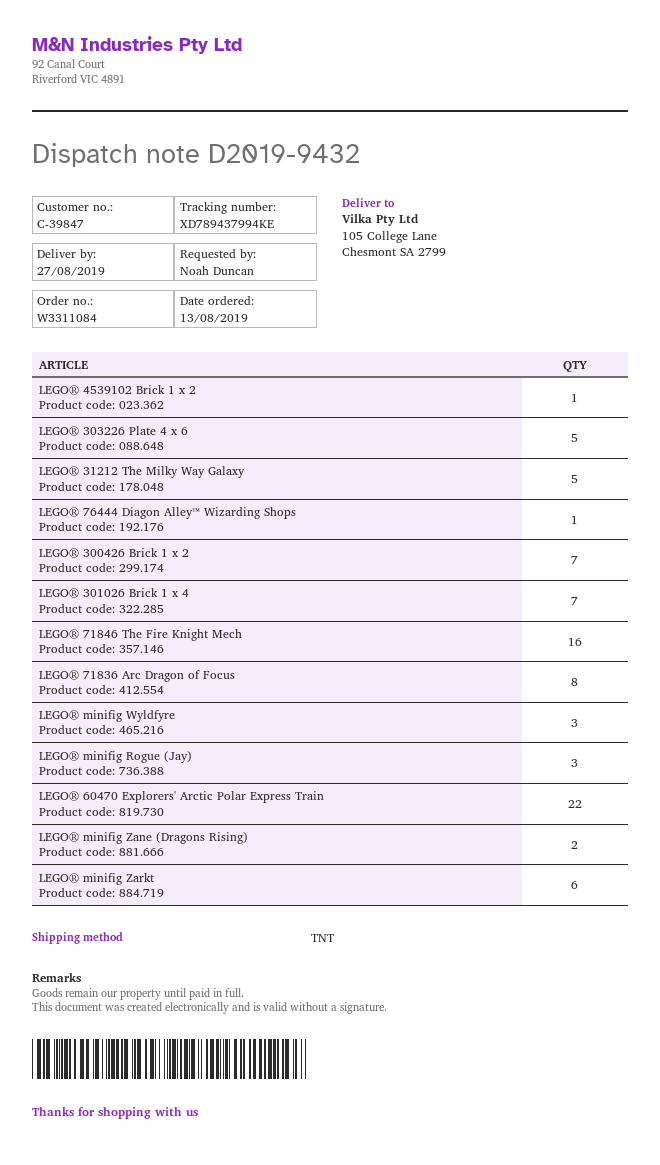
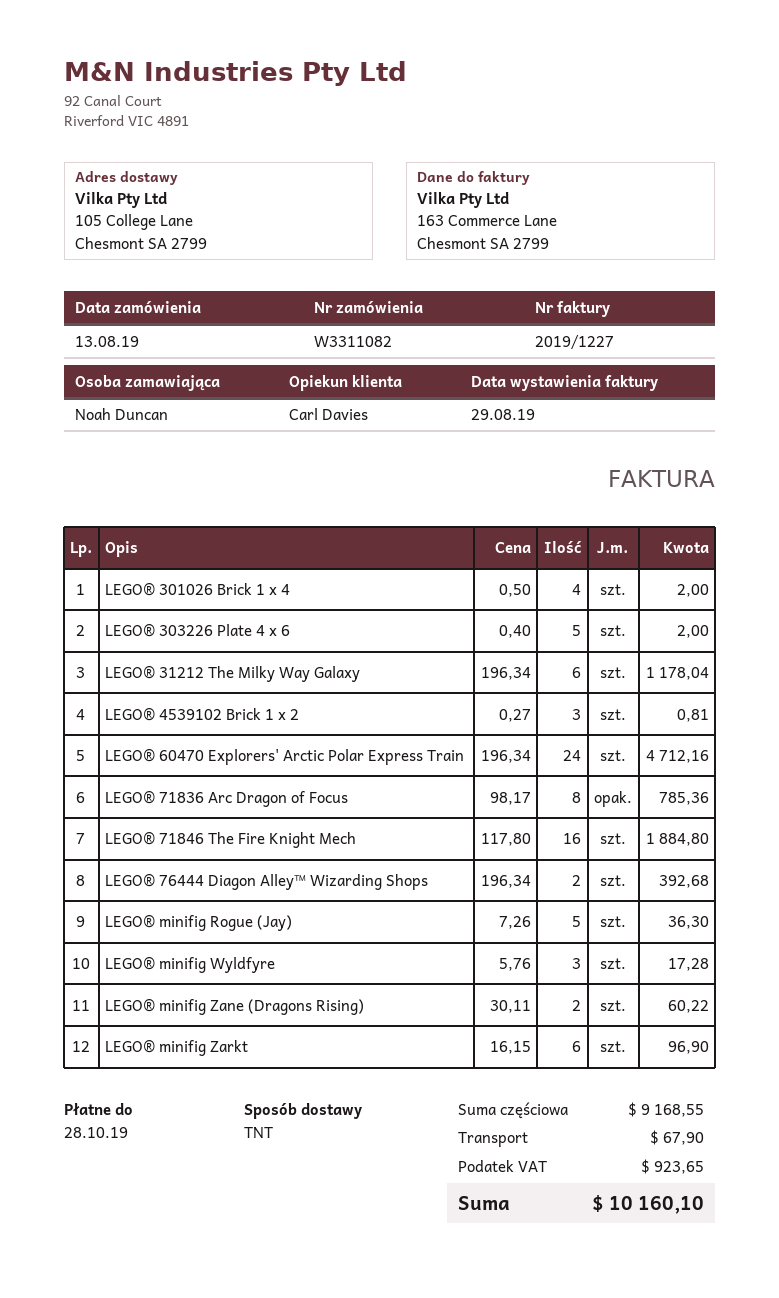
order number: W3311084 -> W3311082
LEGO® 4539102 Brick 1 x 2: 1 -> 3
LEGO® 31212 The Milky Way Galaxy: 5 -> 6
LEGO® 76444 Diagon Alley™ Wizarding Shops: 1 -> 2
LEGO® 300426 Brick 1 x 2: 7 -> none
LEGO® 301026 Brick 1 x 4: 7 -> 4
LEGO® minifig Rogue (Jay): 3 -> 5
LEGO® 60470 Explorers' Arctic Polar Express Train: 22 -> 24

